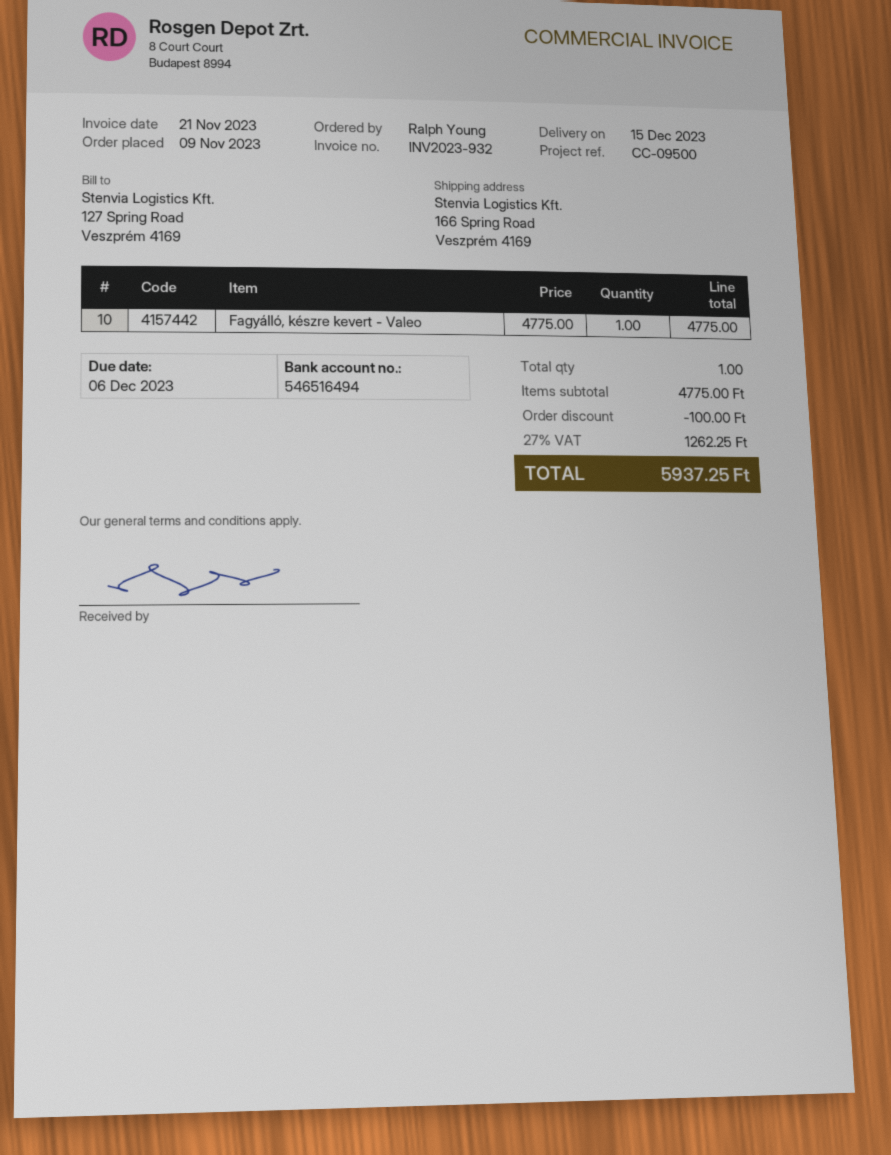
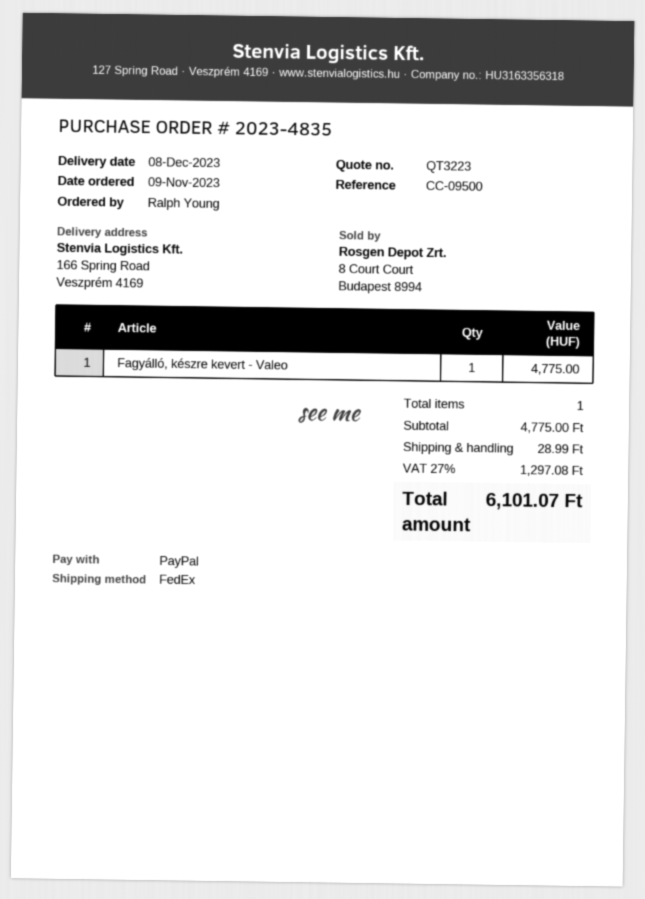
delivery date: 2023-12-15 -> 2023-12-08
discount: 100.00 -> none
shipping: none -> 28.99
tax: 27% = 1262.25 -> 27% = 1297.08
total: 5937.25 -> 6101.07

